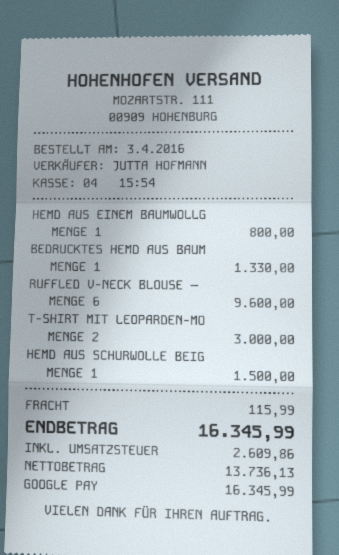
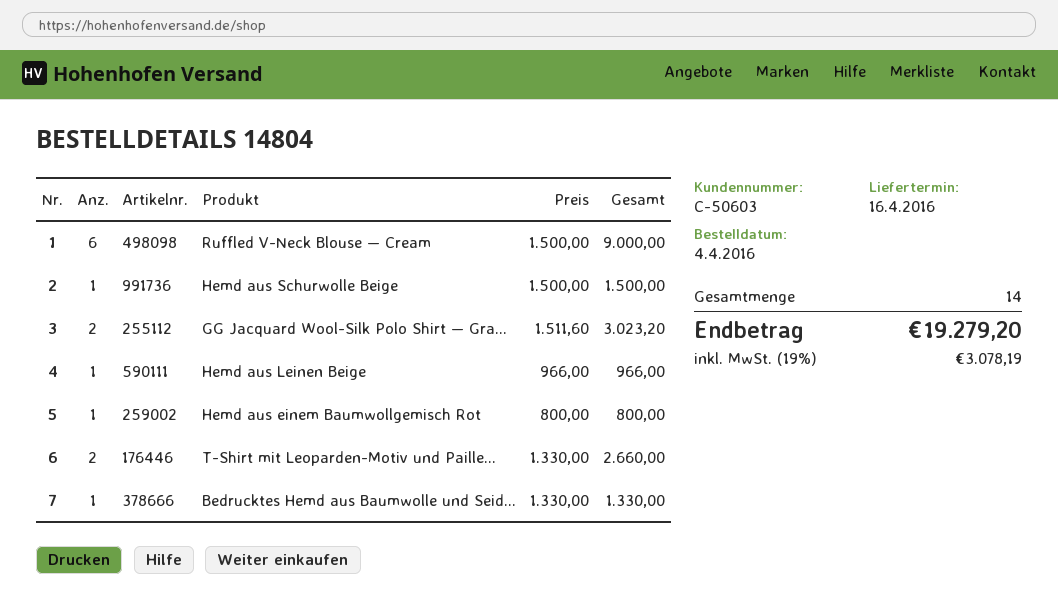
order date: 2016-04-03 -> 2016-04-04
RUFFLED V-NECK BLOUSE —: 6 for 9600.00 -> 6 for 9000.00
T-SHIRT MIT LEOPARDEN-MO: 2 for 3000.00 -> 2 for 2660.00
GG Jacquard Wool-Silk Polo Shirt — Gra...: none -> 2 for 3023.20
Hemd aus Leinen Beige: none -> 1 for 966.00
shipping: 115.99 -> none
tax: 2609.86 -> 3078.19
total: 16345.99 -> 19279.20

